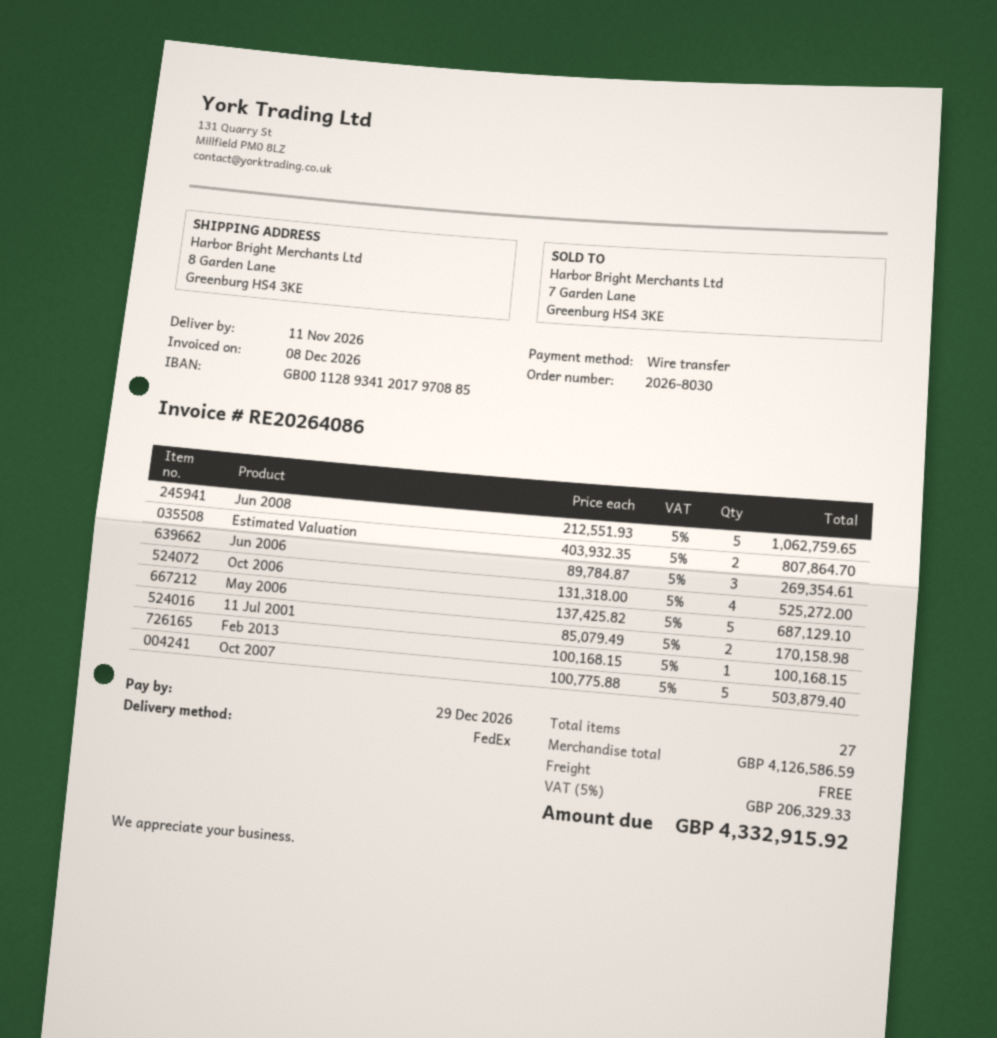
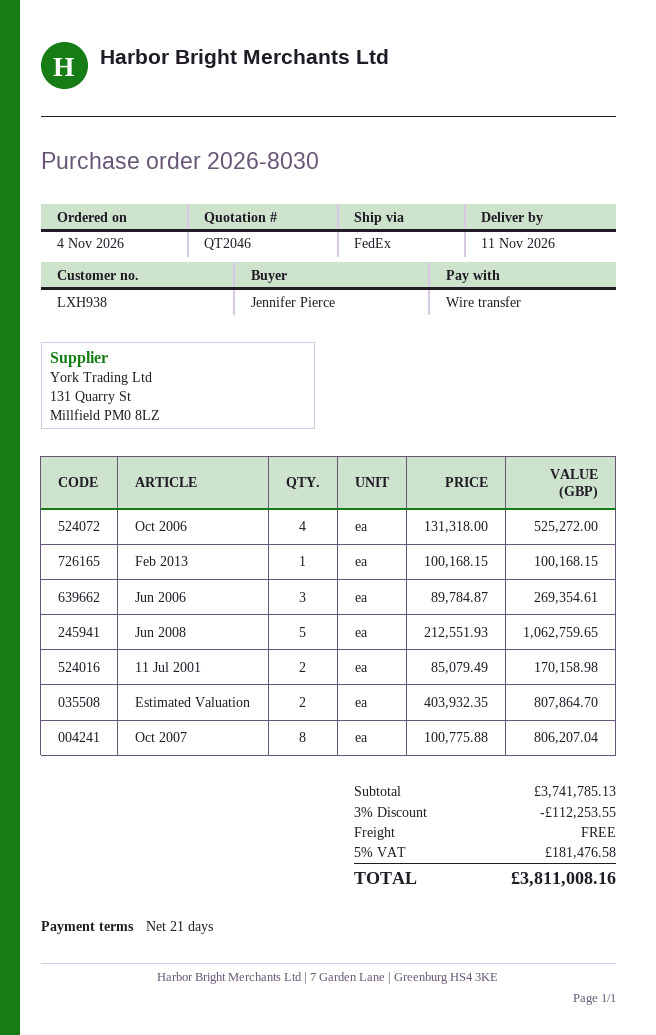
May 2006: 5 x 137425.82 = 687129.10 -> none
Oct 2007: 5 x 100775.88 = 503879.40 -> 8 x 100775.88 = 806207.04
subtotal: 4126586.59 -> 3741785.13
discount: none -> 3% = 112253.55
tax: 5% = 206329.33 -> 5% = 181476.58
total: 4332915.92 -> 3811008.16

